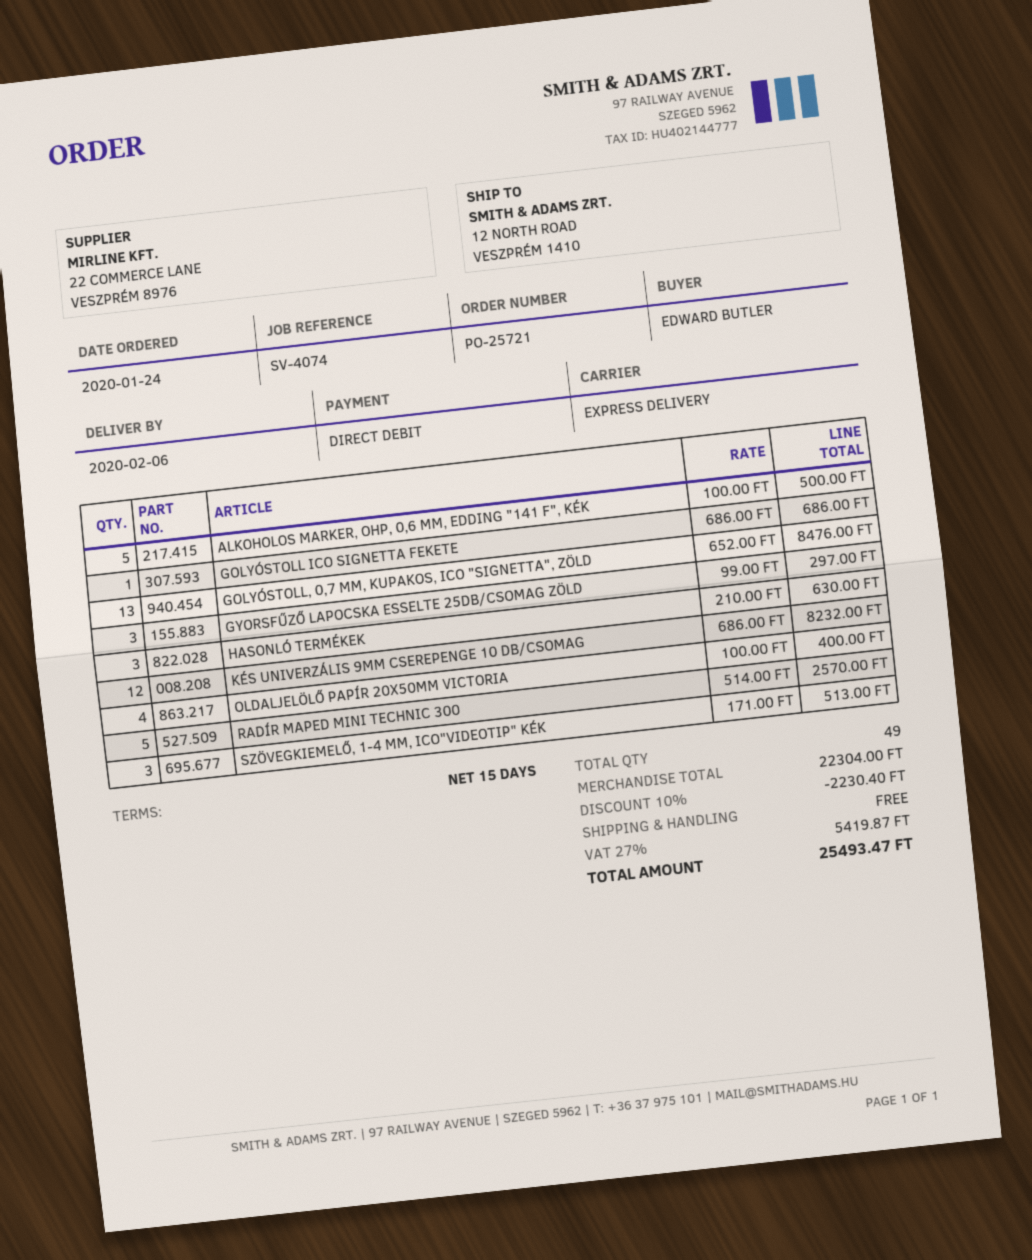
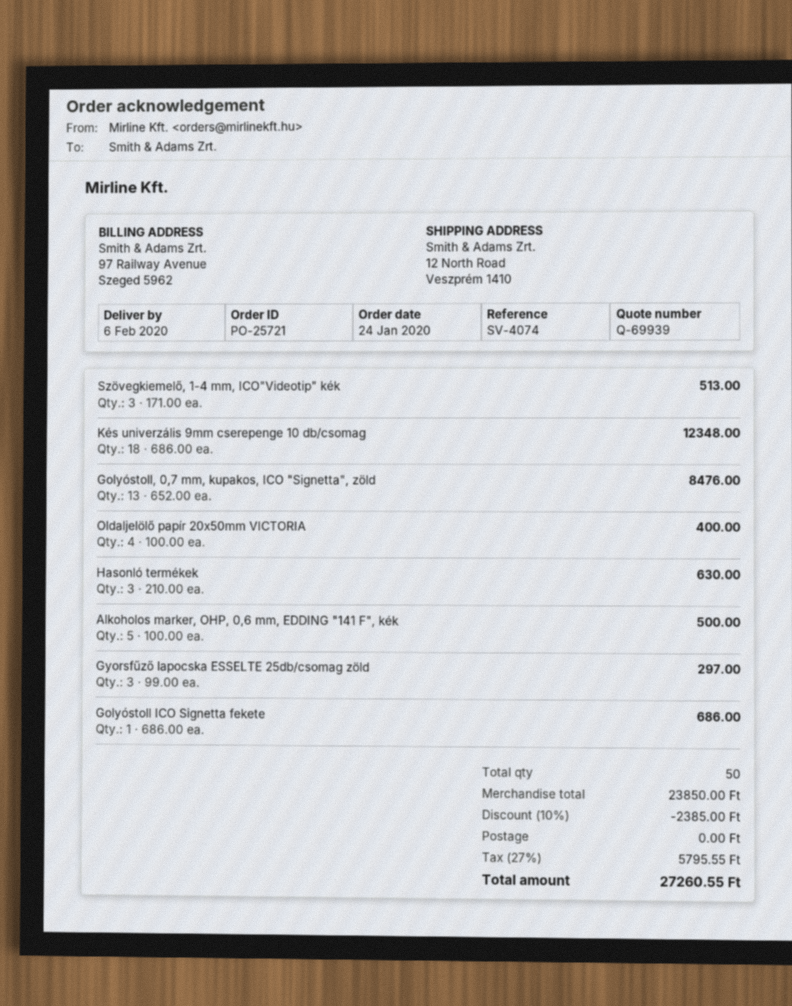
KÉS UNIVERZÁLIS 9MM CSEREPENGE 10 DB/CSOMAG: 12 x 686.00 = 8232.00 -> 18 x 686.00 = 12348.00
RADÍR MAPED MINI TECHNIC 300: 5 x 514.00 = 2570.00 -> none
total quantity: 49 -> 50
subtotal: 22304.00 -> 23850.00
discount: 10% = 2230.40 -> 10% = 2385.00
tax: 27% = 5419.87 -> 27% = 5795.55
total: 25493.47 -> 27260.55

